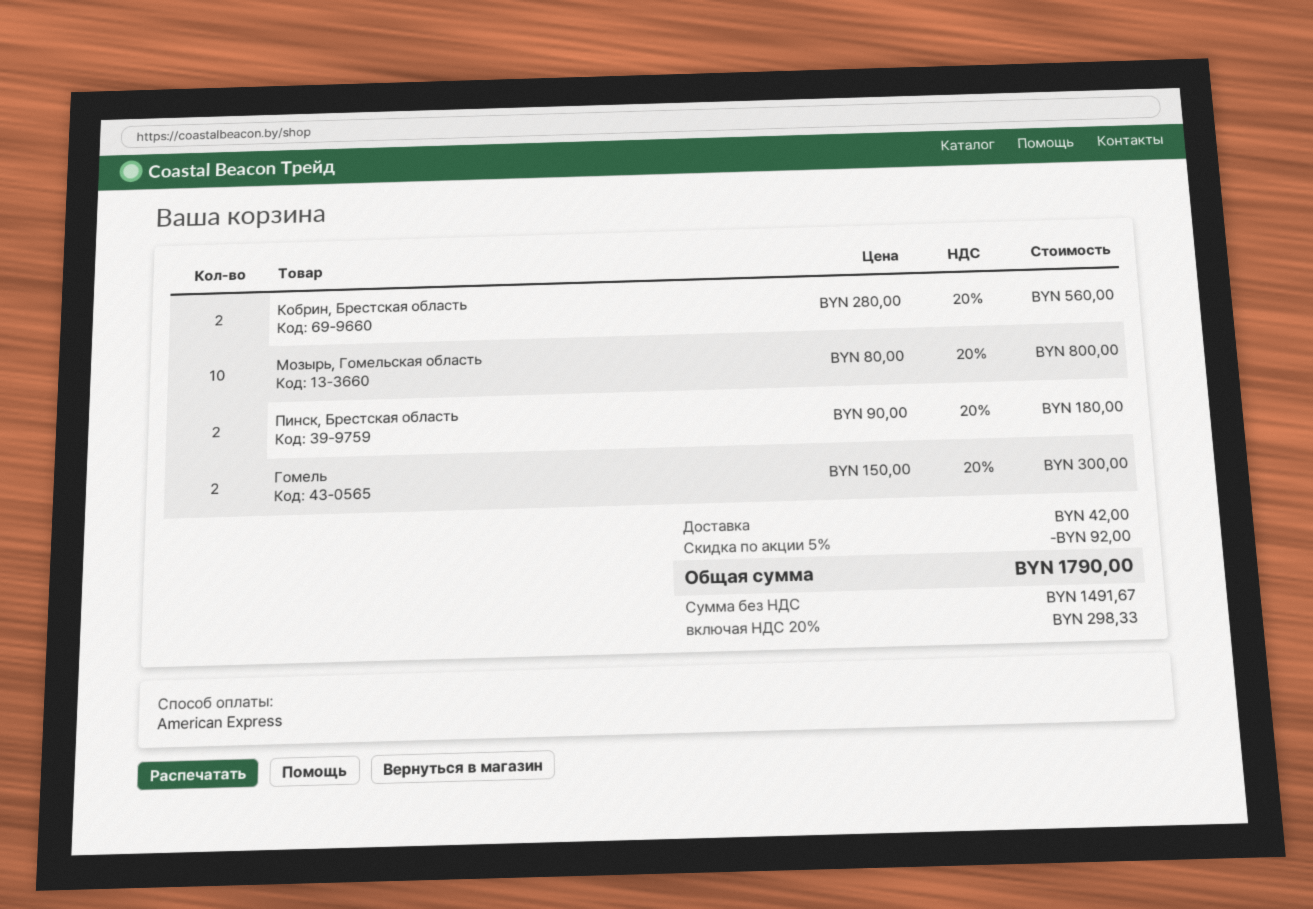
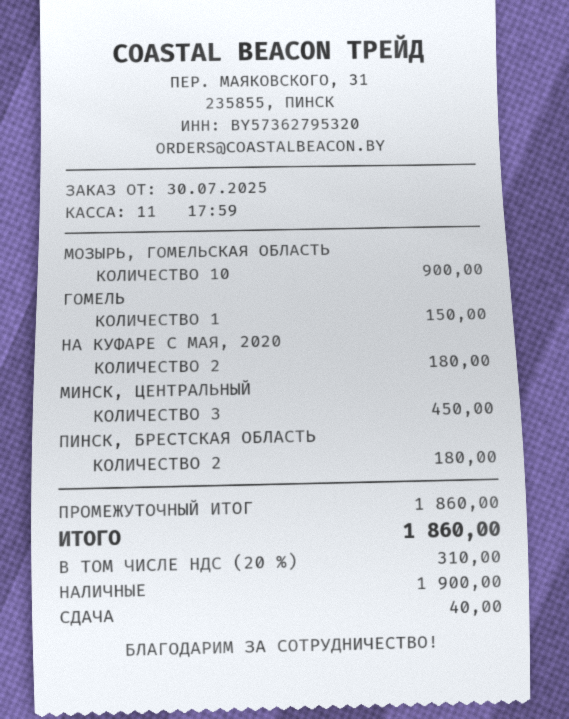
payment method: American Express -> cash
Кобрин, Брестская область: 2 for 560.00 -> none
Мозырь, Гомельская область: 10 for 800.00 -> 10 for 900.00
Гомель: 2 for 300.00 -> 1 for 150.00
НА КУФАРЕ С МАЯ, 2020: none -> 2 for 180.00
МИНСК, ЦЕНТРАЛЬНЫЙ: none -> 3 for 450.00
discount: 5% = 92.00 -> none
shipping: 42.00 -> none
tax: 20% = 298.33 -> 20% = 310.00
total: 1790.00 -> 1860.00

